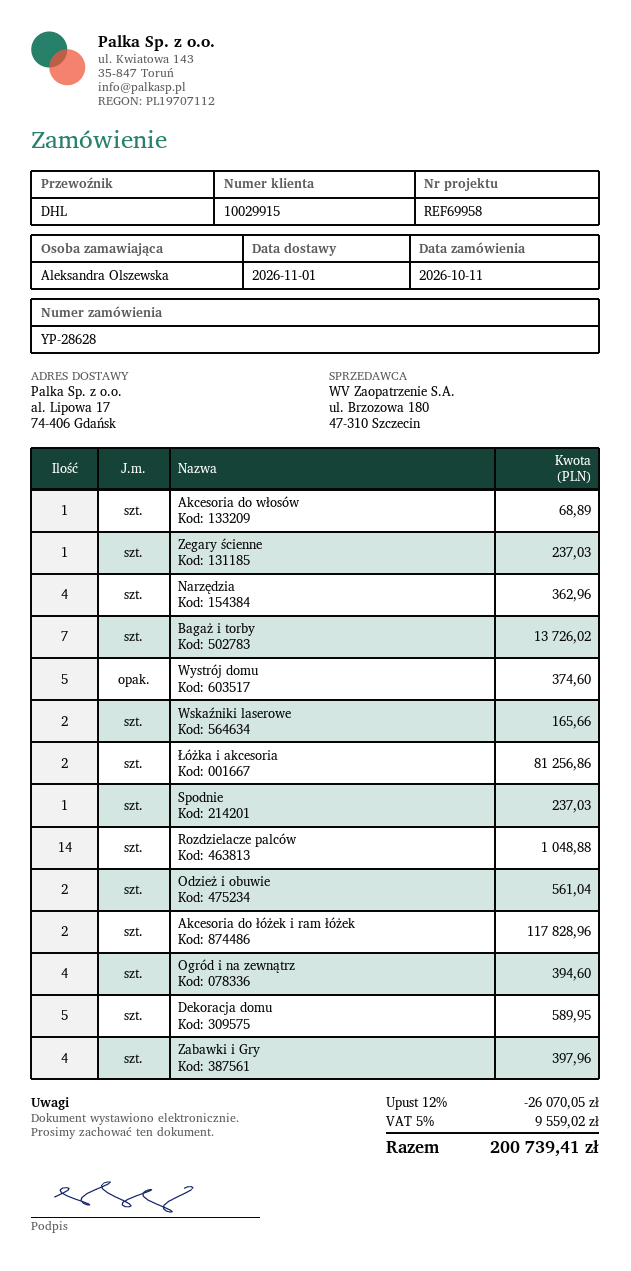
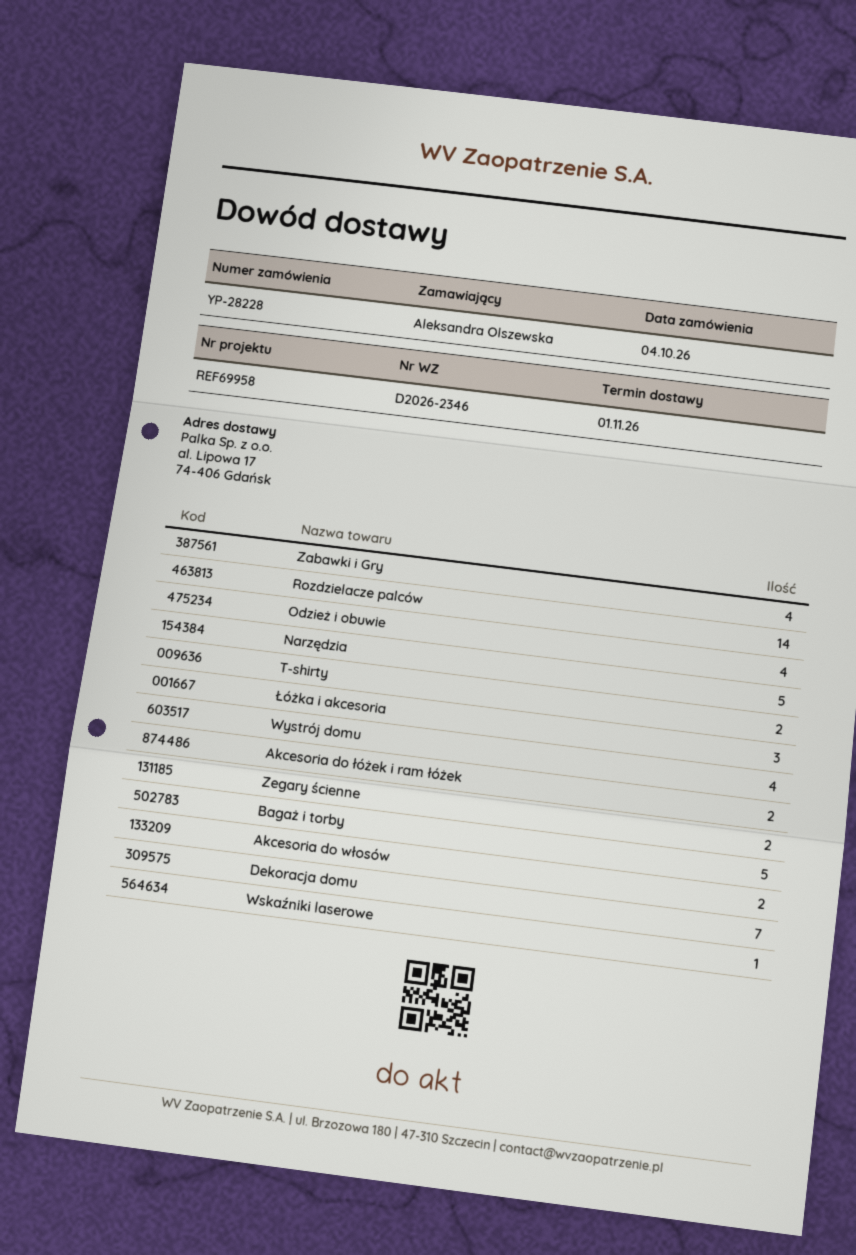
order number: YP-28628 -> YP-28228
order date: 2026-10-11 -> 2026-10-04
Akcesoria do włosów: 1 -> 2
Zegary ścienne: 1 -> 2
Narzędzia: 4 -> 5
Bagaż i torby: 7 -> 5
Wystrój domu: 5 -> 4
Wskaźniki laserowe: 2 -> 1
Łóżka i akcesoria: 2 -> 3
Spodnie: 1 -> none
Odzież i obuwie: 2 -> 4
Ogród i na zewnątrz: 4 -> none
Dekoracja domu: 5 -> 7
T-shirty: none -> 2

